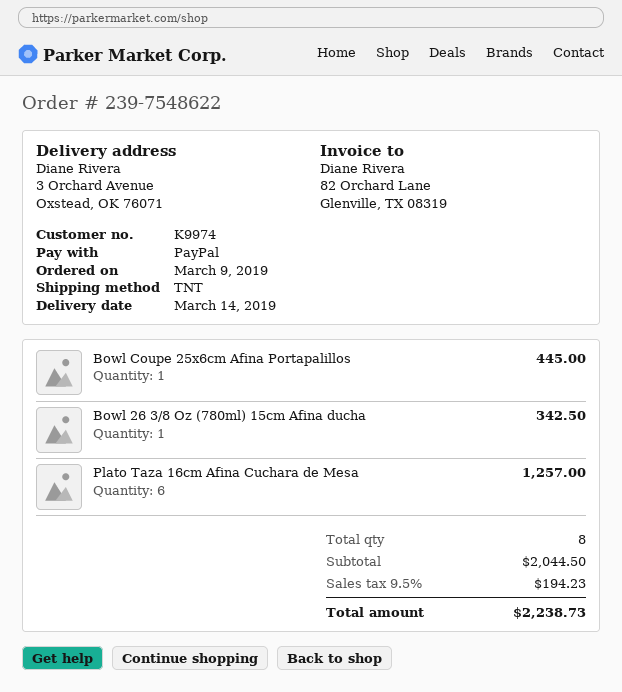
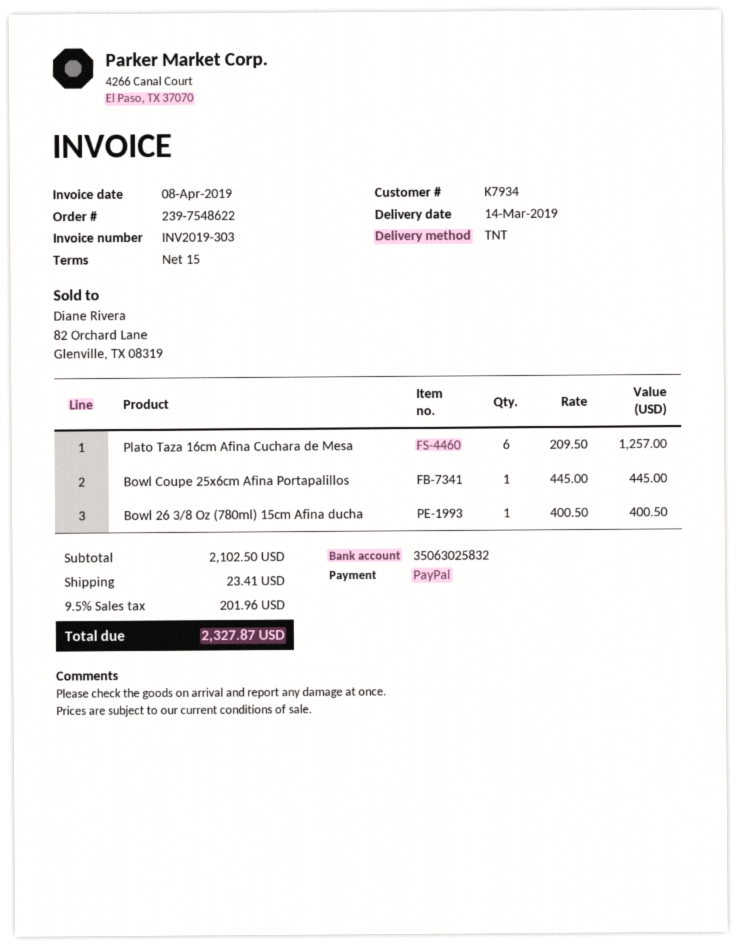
customer number: K9974 -> K7934
Bowl 26 3/8 Oz (780ml) 15cm Afina ducha: 1 for 342.50 -> 1 for 400.50
subtotal: 2044.50 -> 2102.50
shipping: none -> 23.41
tax: 9.5% = 194.23 -> 9.5% = 201.96
total: 2238.73 -> 2327.87

